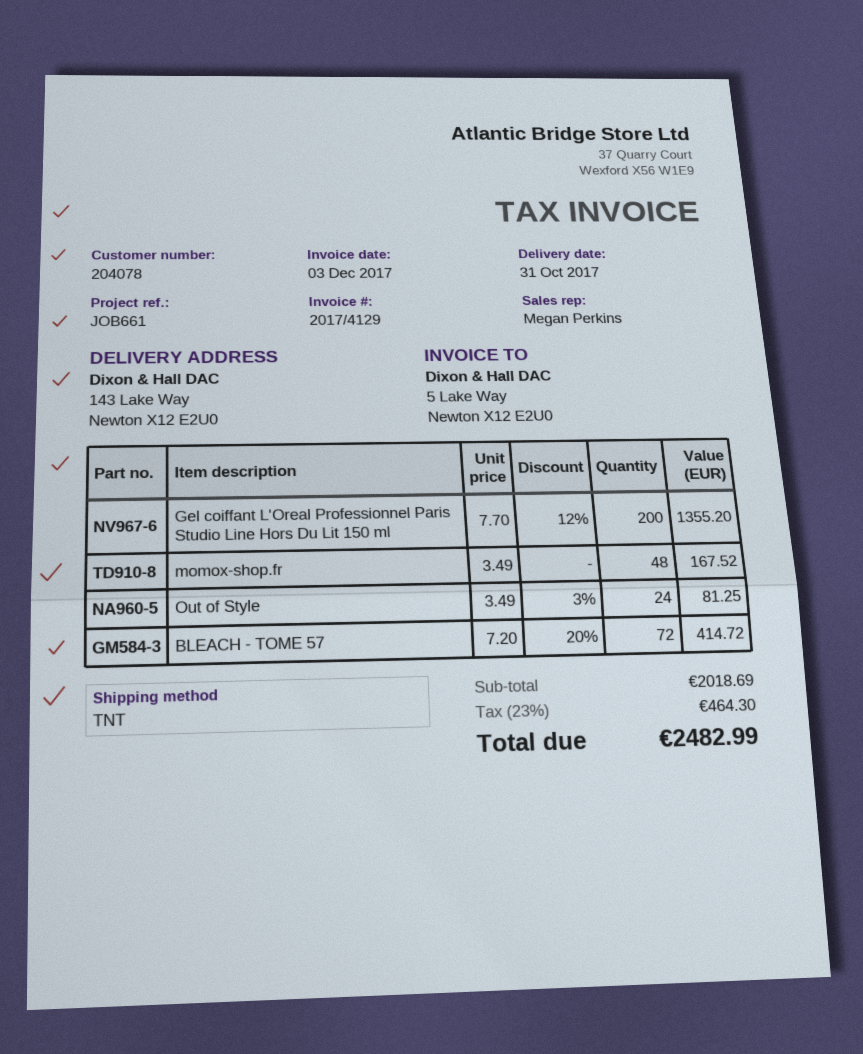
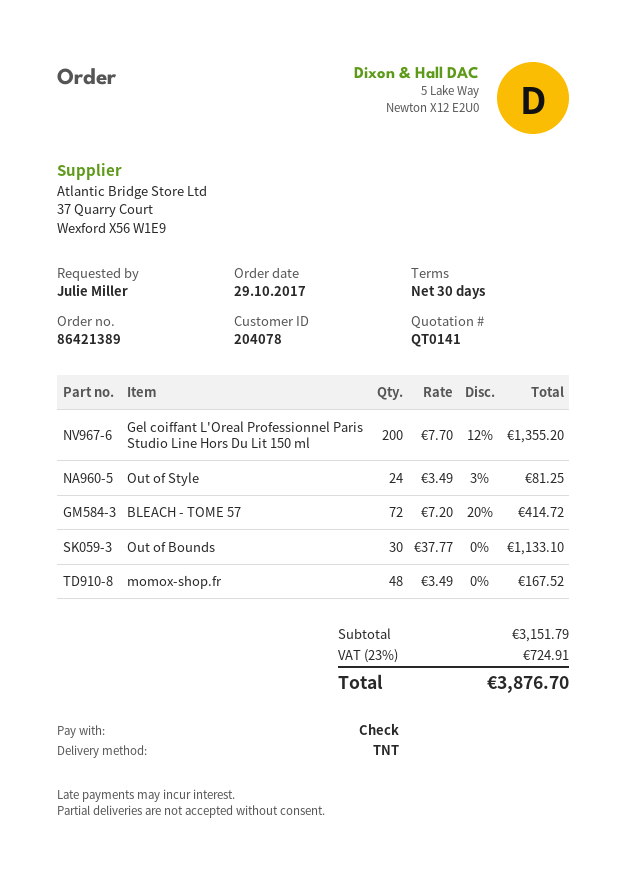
Out of Bounds: none -> 30 x 37.77 = 1133.10
subtotal: 2018.69 -> 3151.79
tax: 23% = 464.30 -> 23% = 724.91
total: 2482.99 -> 3876.70

